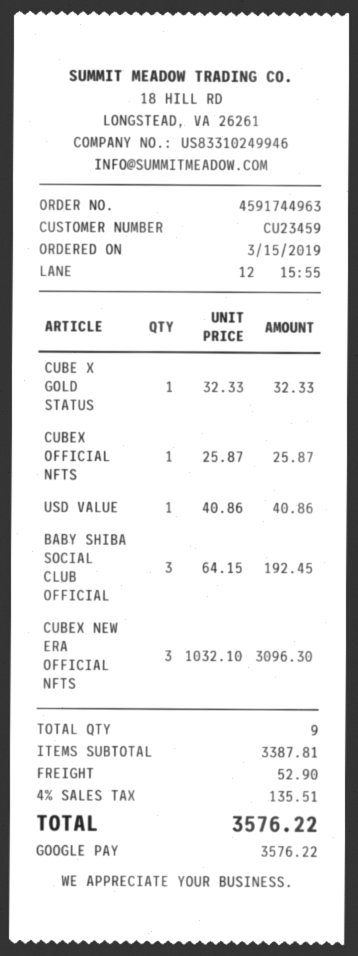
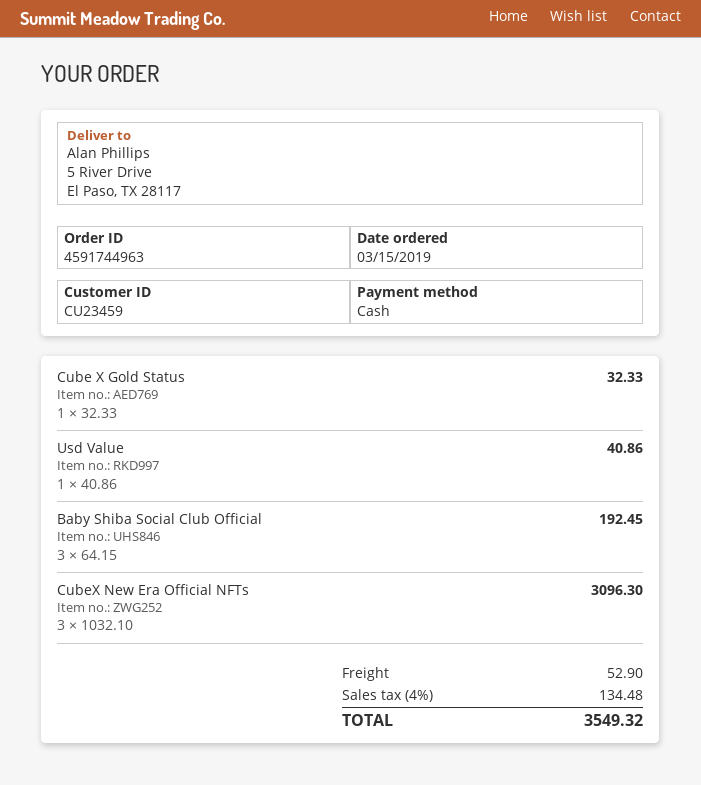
payment method: Google Pay -> cash
CUBEX OFFICIAL NFTS: 1 x 25.87 = 25.87 -> none
tax: 4% = 135.51 -> 4% = 134.48
total: 3576.22 -> 3549.32

